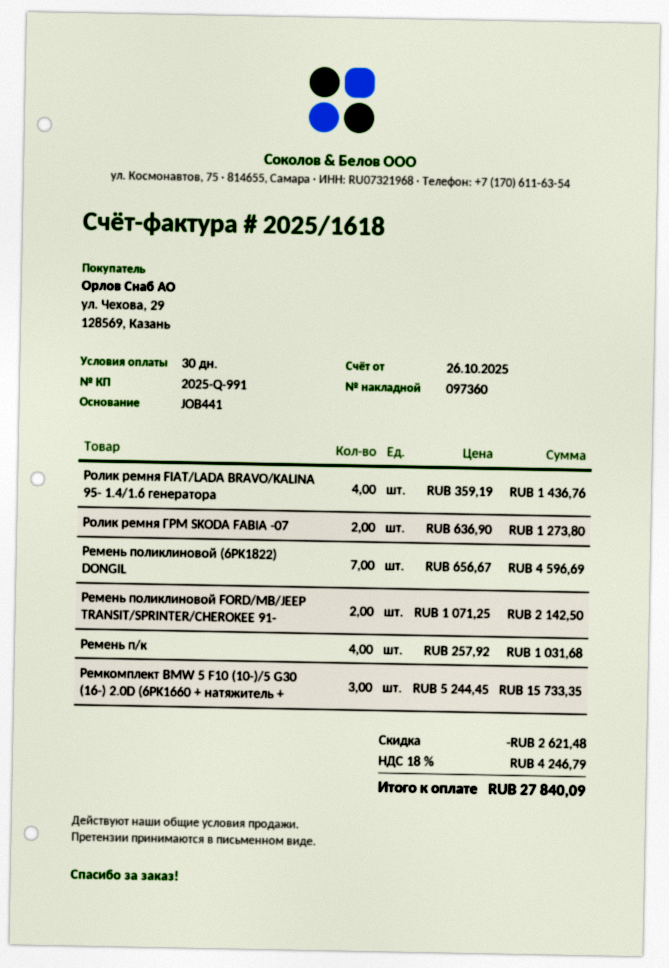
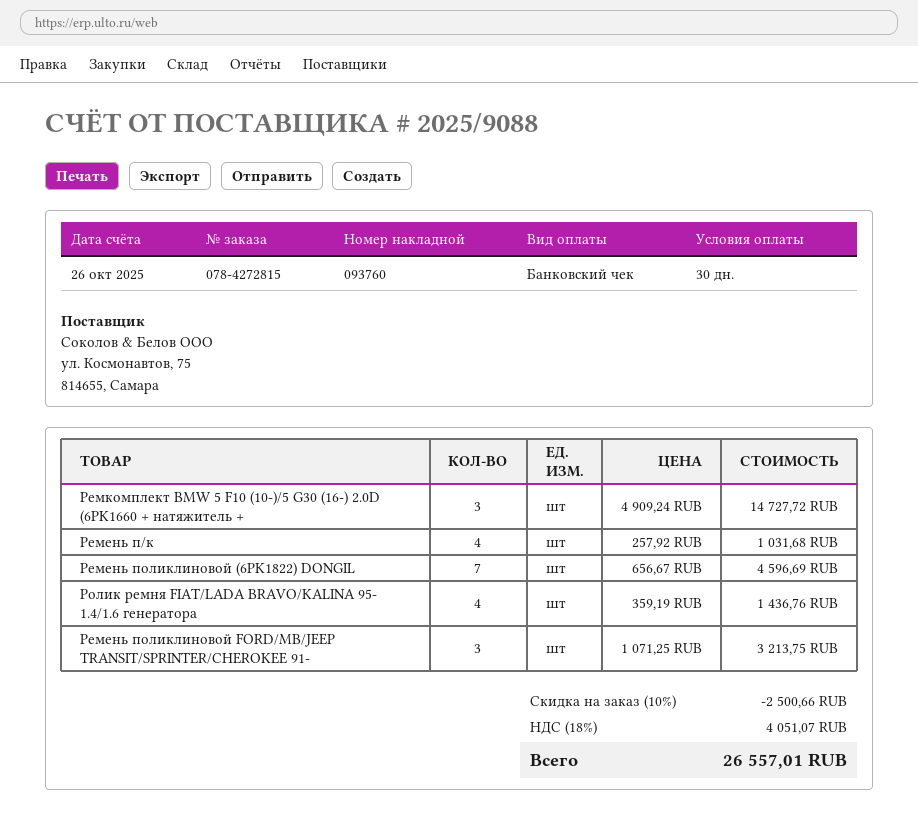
delivery note number: 097360 -> 093760
invoice number: 2025/1618 -> 2025/9088
Ролик ремня ГРМ SKODA FABIA -07: 2 x 636.90 = 1273.80 -> none
Ремень поликлиновой FORD/MB/JEEP TRANSIT/SPRINTER/CHEROKEE 91-: 2 x 1071.25 = 2142.50 -> 3 x 1071.25 = 3213.75
Ремкомплект BMW 5 F10 (10-)/5 G30 (16-) 2.0D (6PK1660 + натяжитель +: 3 x 5244.45 = 15733.35 -> 3 x 4909.24 = 14727.72
discount: 2621.48 -> 2500.66
tax: 18% = 4246.79 -> 18% = 4051.07
total: 27840.09 -> 26557.01

